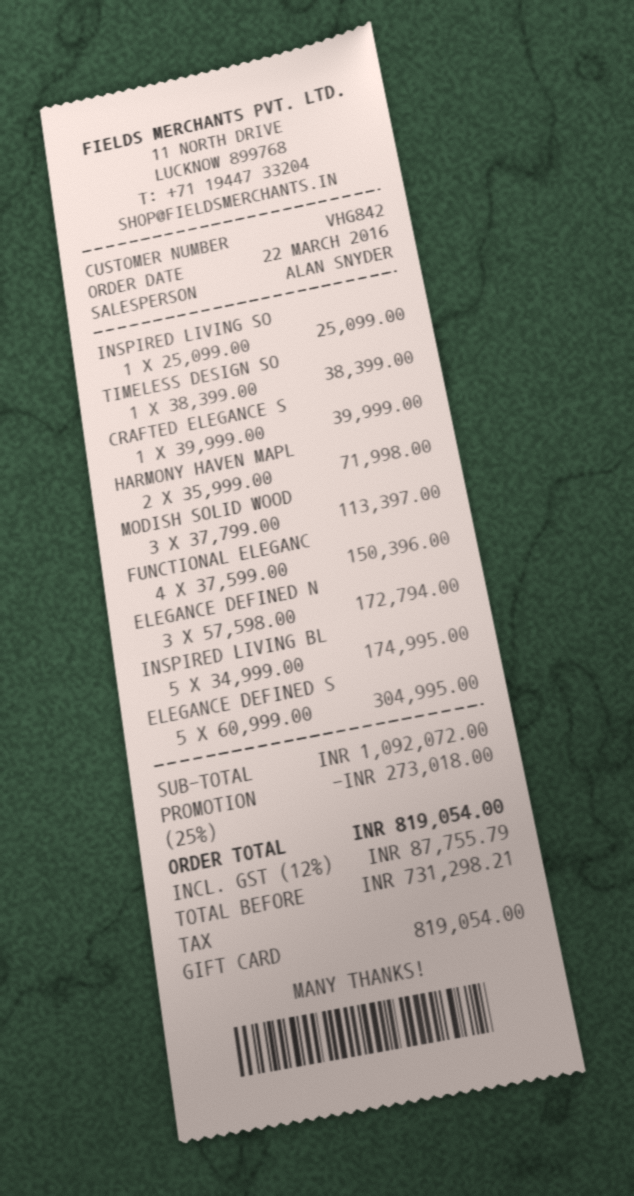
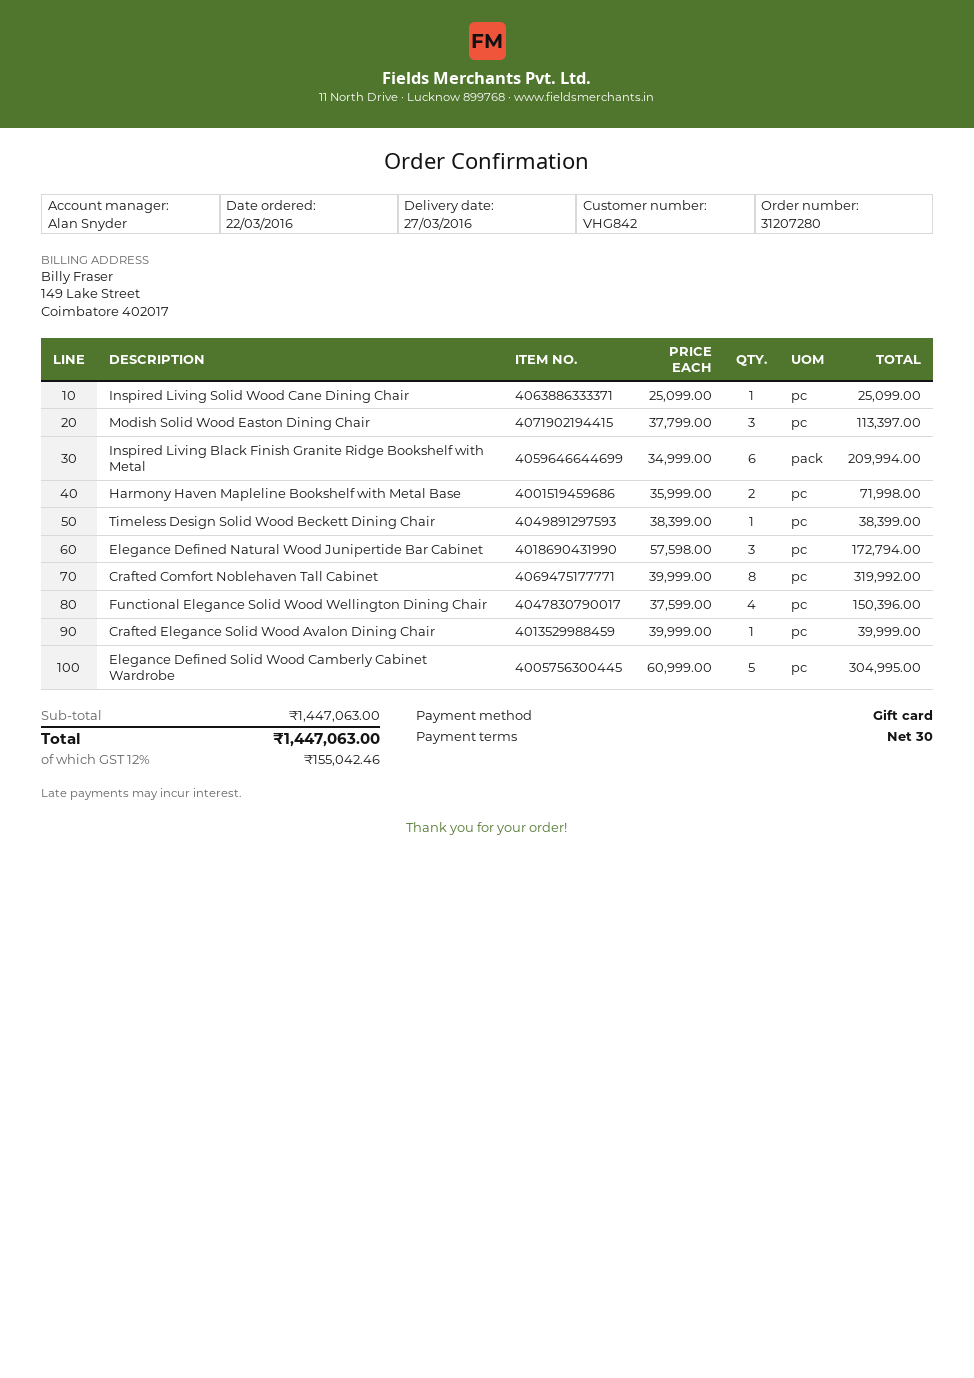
INSPIRED LIVING BL: 5 x 34999.00 = 174995.00 -> 6 x 34999.00 = 209994.00
Crafted Comfort Noblehaven Tall Cabinet: none -> 8 x 39999.00 = 319992.00
subtotal: 1092072.00 -> 1447063.00
discount: 25% = 273018.00 -> none
tax: 12% = 87755.79 -> 12% = 155042.46
total: 819054.00 -> 1447063.00

